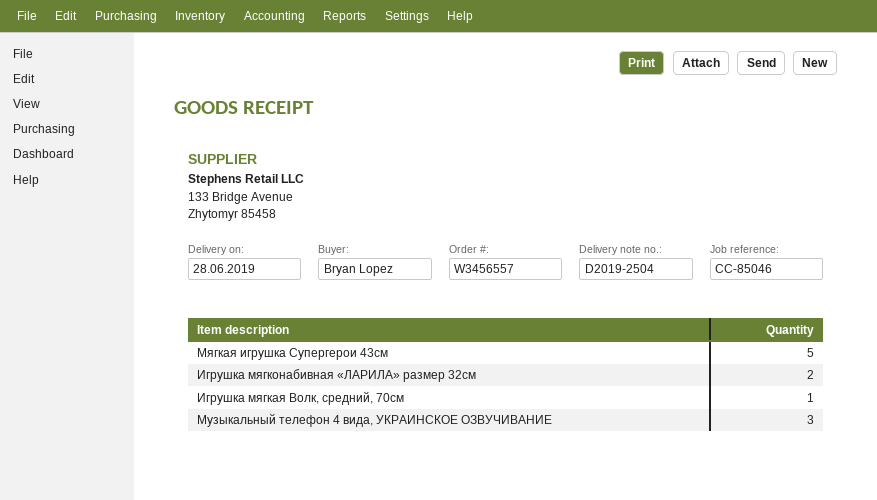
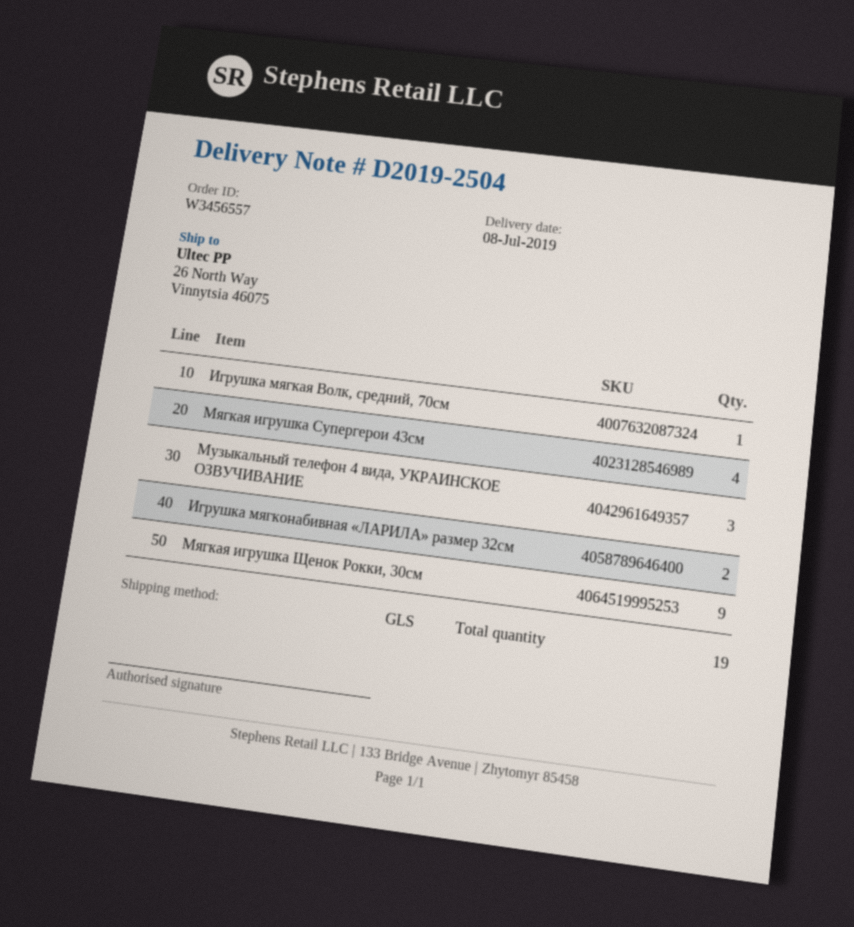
delivery date: 2019-06-28 -> 2019-07-08
Мягкая игрушка Супергерои 43см: 5 -> 4
Мягкая игрушка Щенок Рокки, 30см: none -> 9

